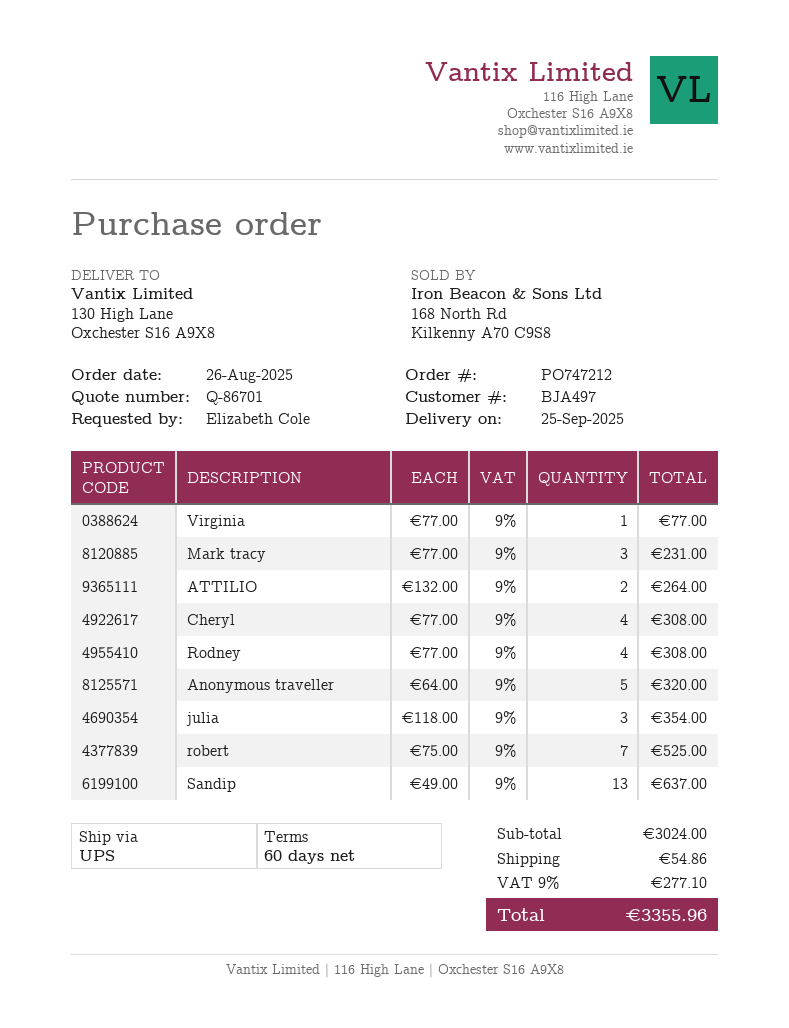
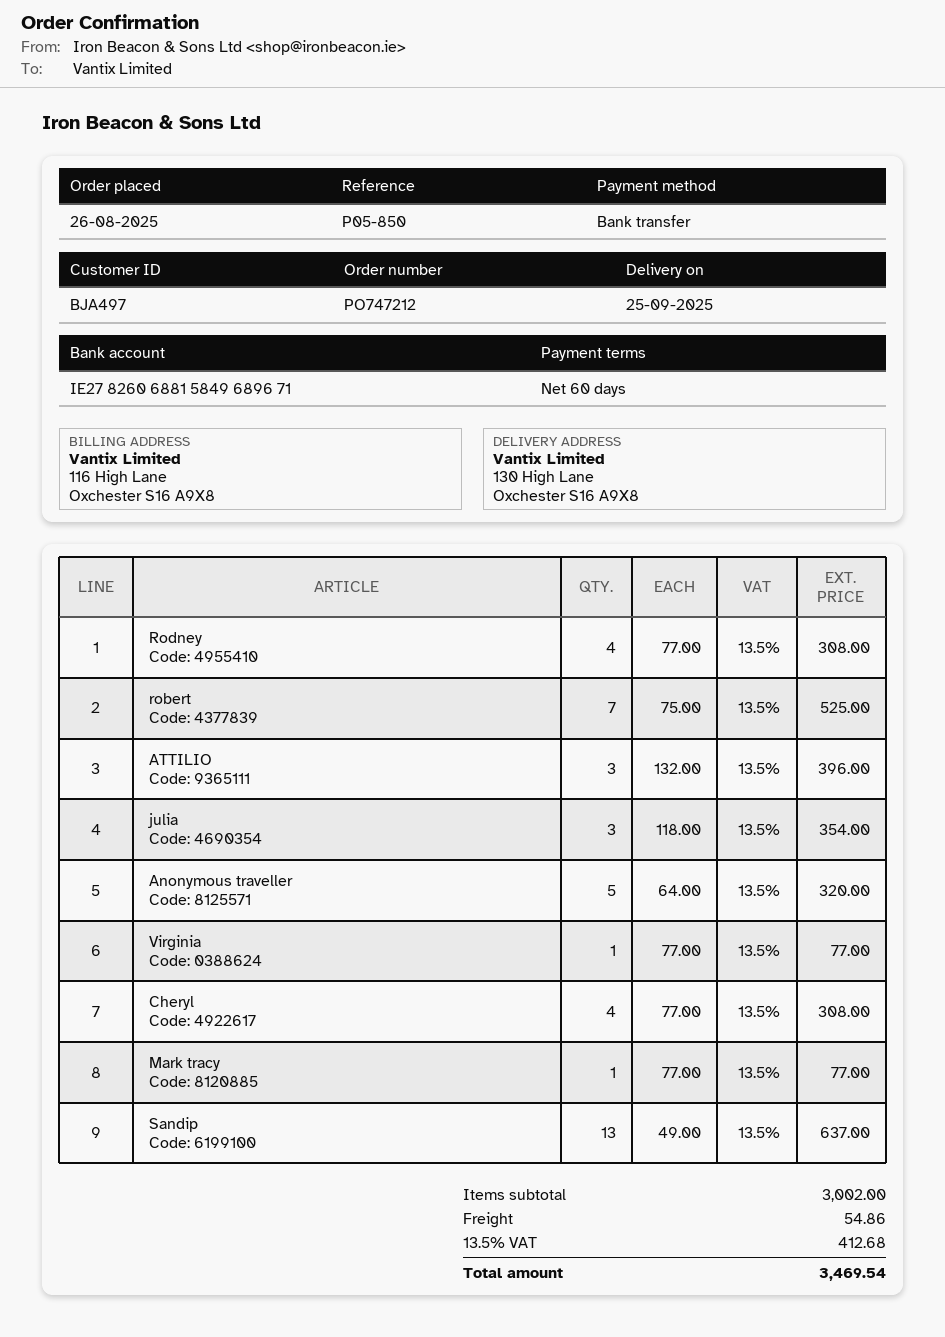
Mark tracy: 3 x 77.00 = 231.00 -> 1 x 77.00 = 77.00
ATTILIO: 2 x 132.00 = 264.00 -> 3 x 132.00 = 396.00
subtotal: 3024.00 -> 3002.00
tax: 9% = 277.10 -> 13.5% = 412.68
total: 3355.96 -> 3469.54

